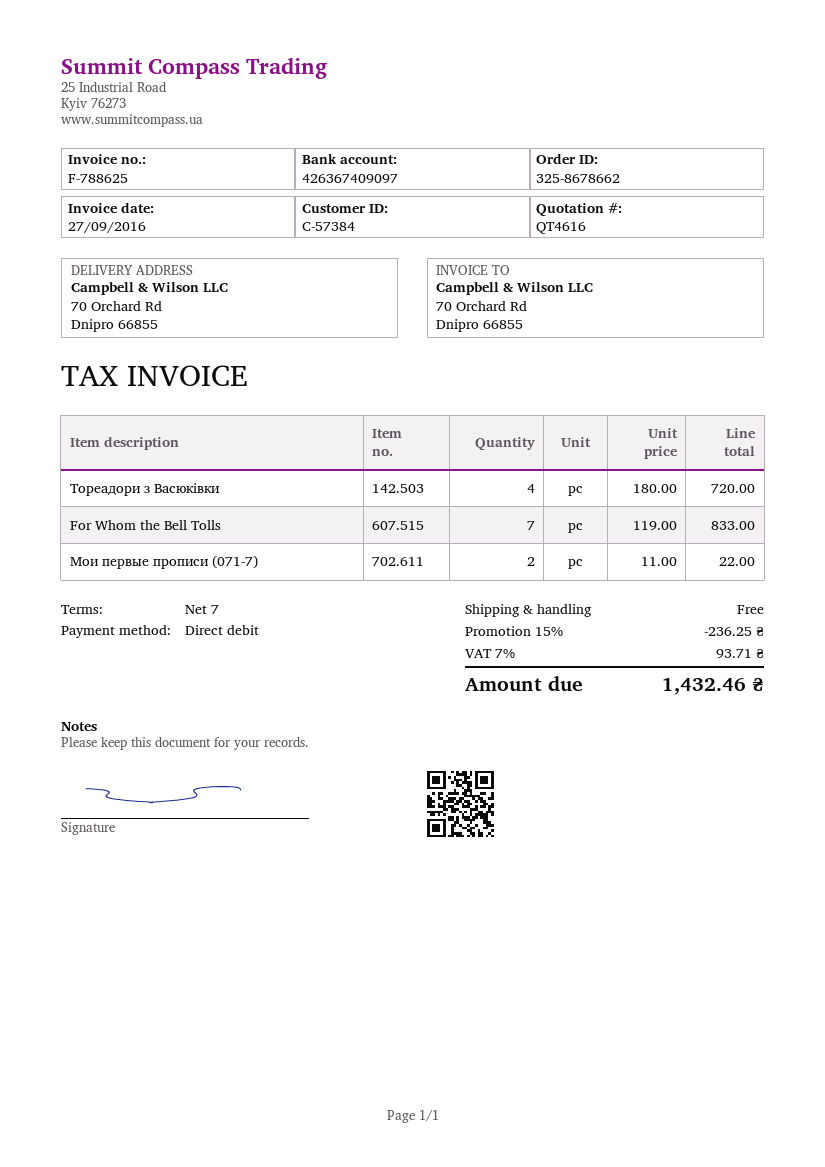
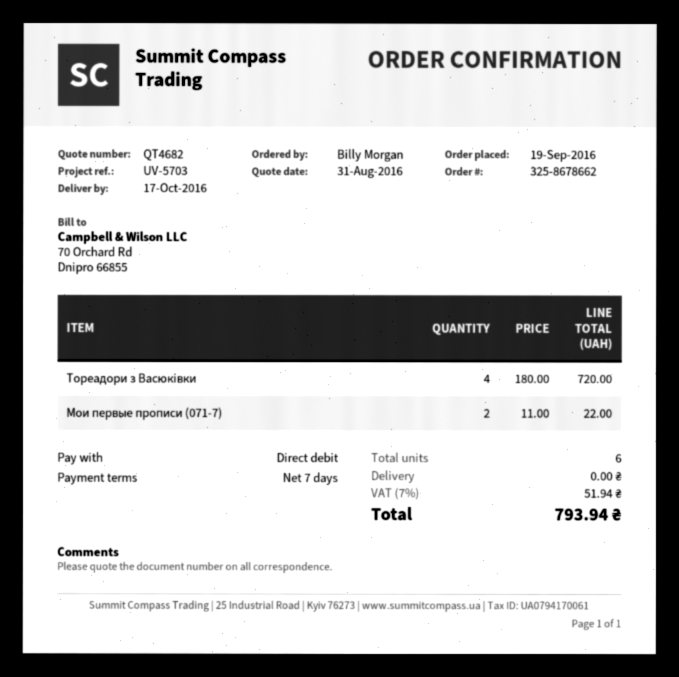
quote number: QT4616 -> QT4682
For Whom the Bell Tolls: 7 x 119.00 = 833.00 -> none
discount: 15% = 236.25 -> none
tax: 7% = 93.71 -> 7% = 51.94
total: 1432.46 -> 793.94

